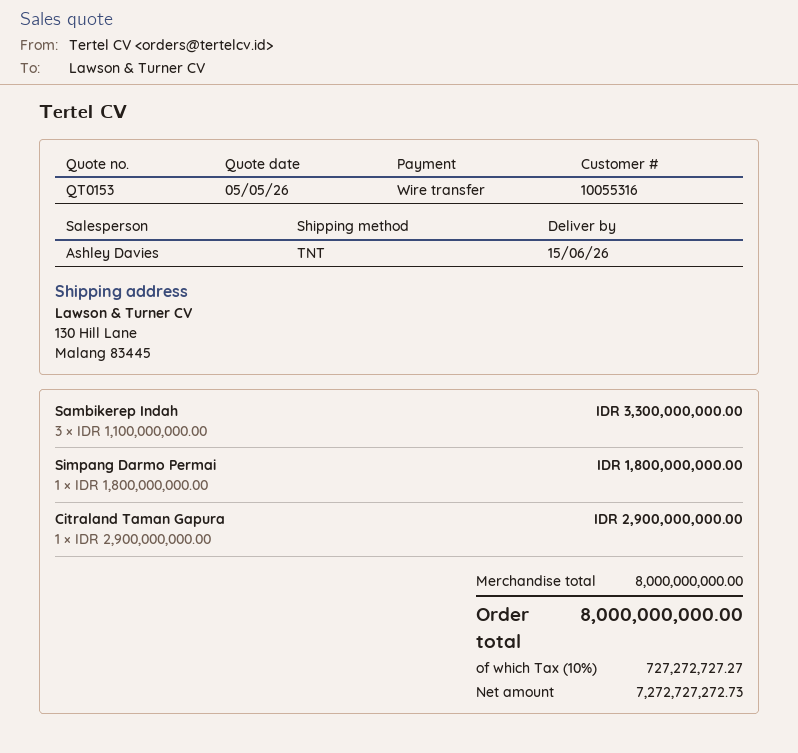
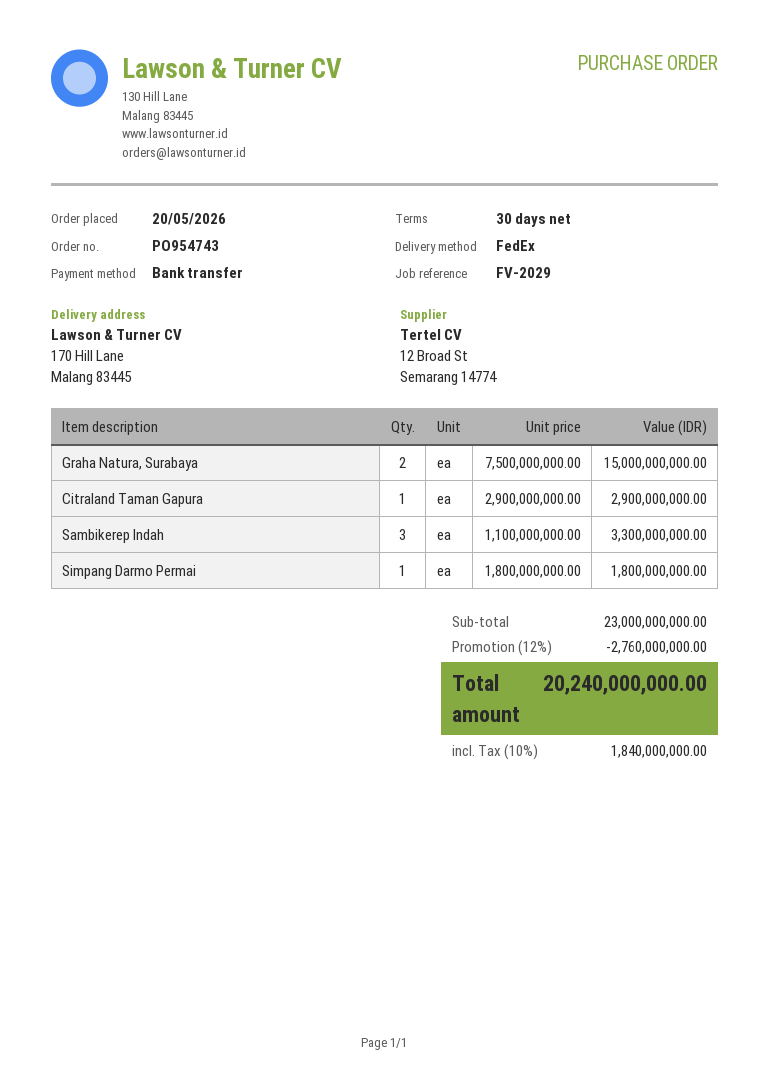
shipping method: TNT -> FedEx
ship to: 130 Hill Lane, Malang 83445 -> 170 Hill Lane, Malang 83445
Graha Natura, Surabaya: none -> 2 x 7500000000.00 = 15000000000.00
subtotal: 8000000000.00 -> 23000000000.00
discount: none -> 12% = 2760000000.00
tax: 10% = 727272727.27 -> 10% = 1840000000.00
total: 8000000000.00 -> 20240000000.00

